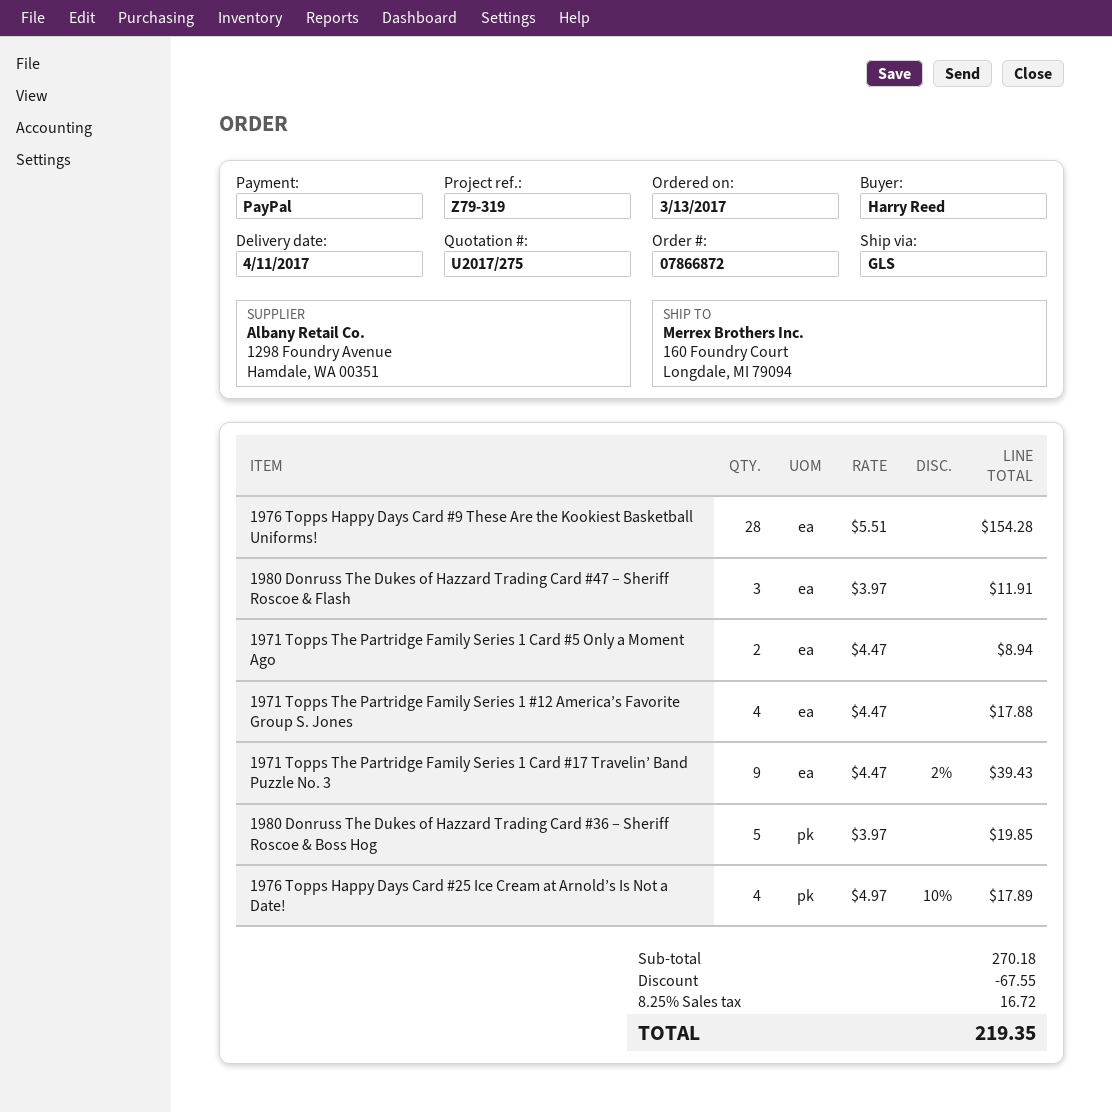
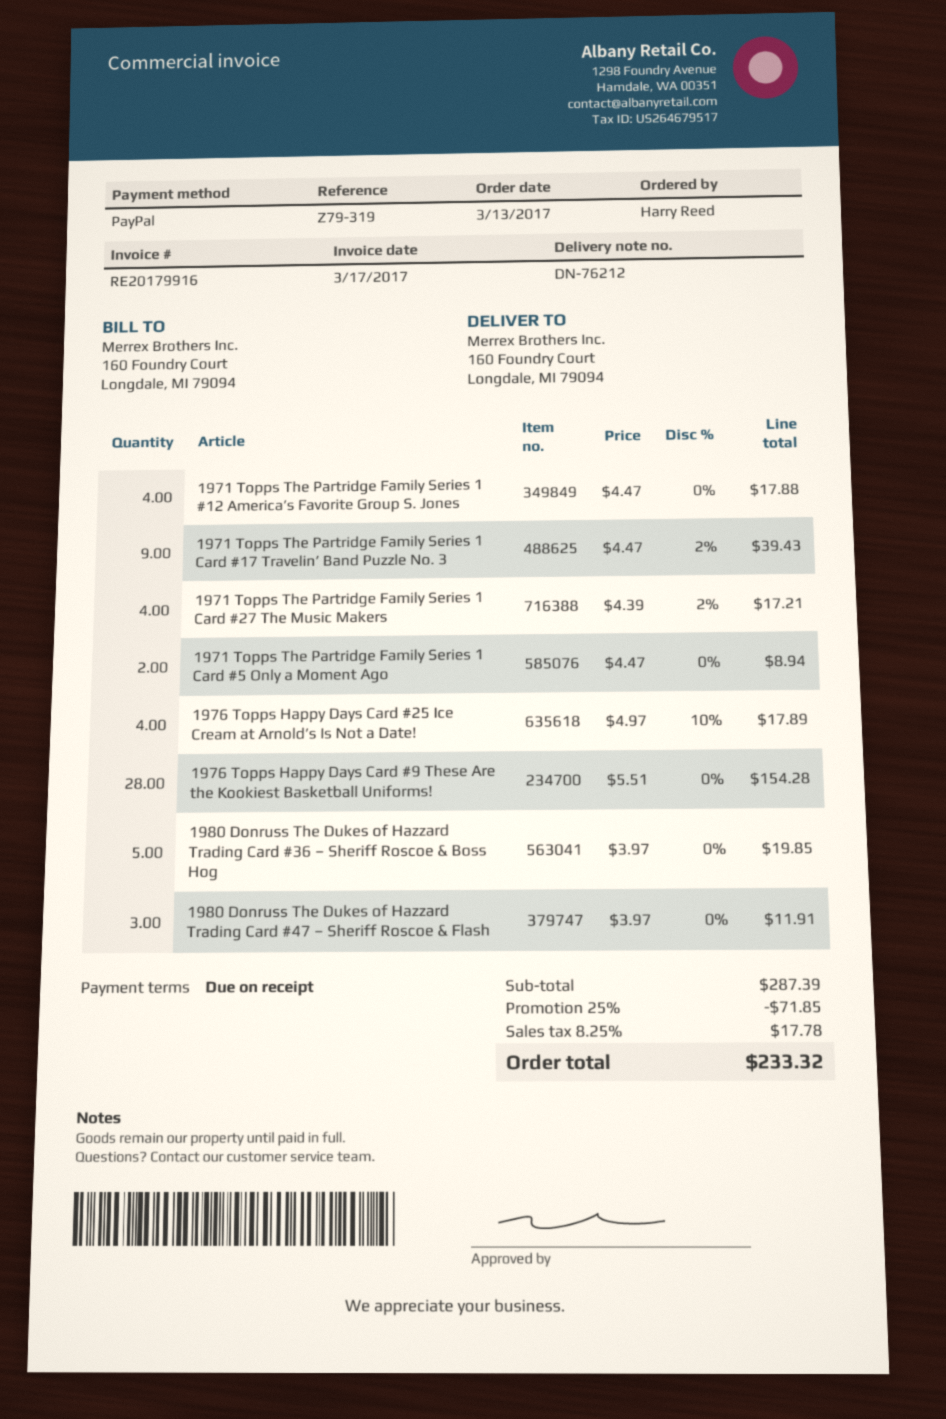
1971 Topps The Partridge Family Series 1 Card #27 The Music Makers: none -> 4 x 4.39 - 2% = 17.21
subtotal: 270.18 -> 287.39
discount: 67.55 -> 71.85
tax: 8.25% = 16.72 -> 8.25% = 17.78
total: 219.35 -> 233.32

